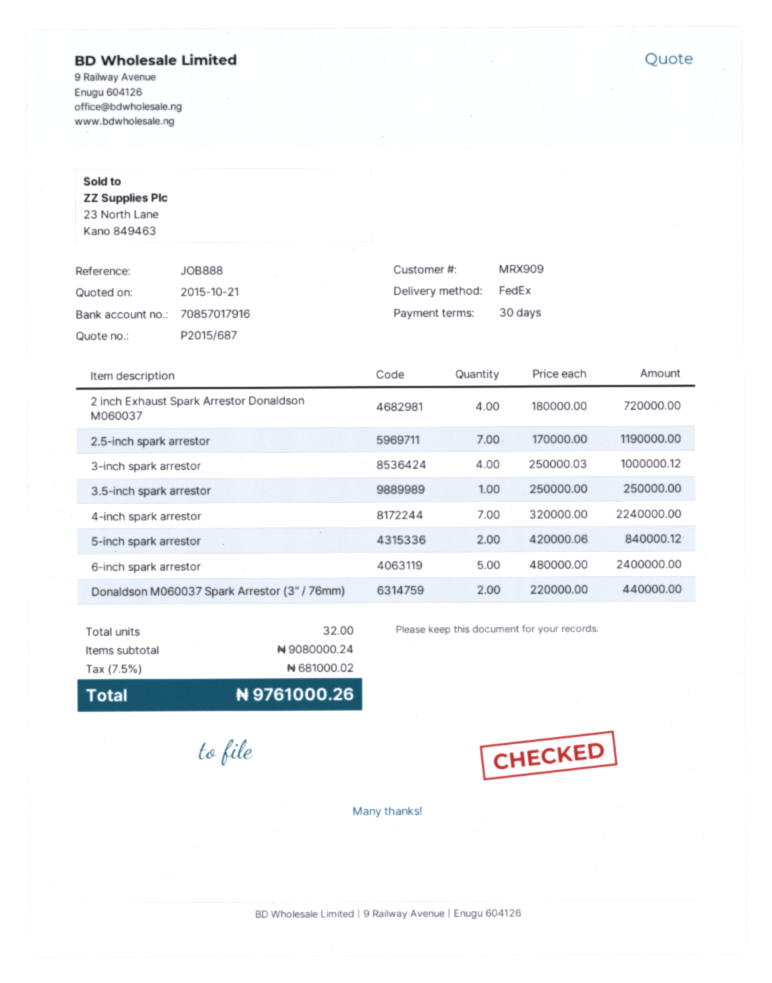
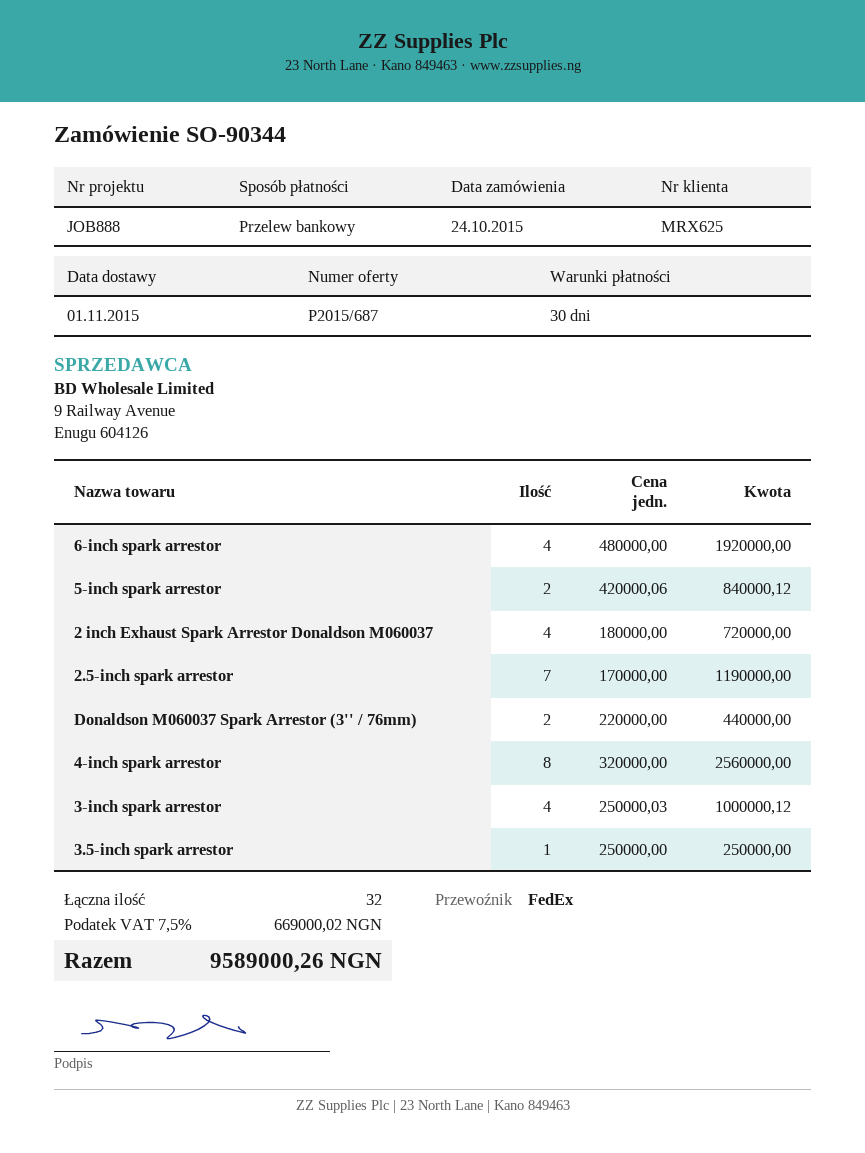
customer number: MRX909 -> MRX625
4-inch spark arrestor: 7 x 320000.00 = 2240000.00 -> 8 x 320000.00 = 2560000.00
6-inch spark arrestor: 5 x 480000.00 = 2400000.00 -> 4 x 480000.00 = 1920000.00
tax: 7.5% = 681000.02 -> 7.5% = 669000.02
total: 9761000.26 -> 9589000.26

